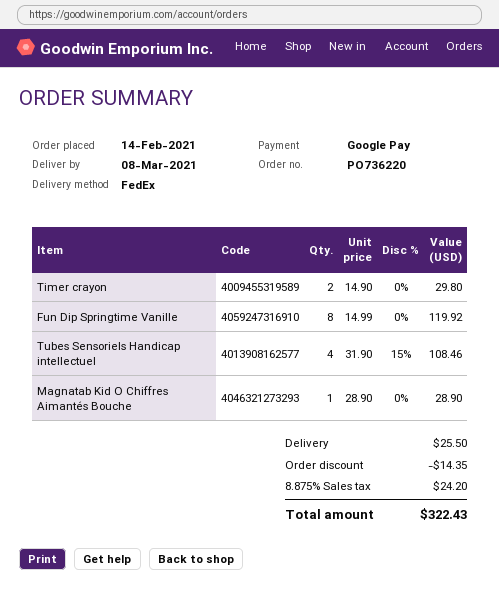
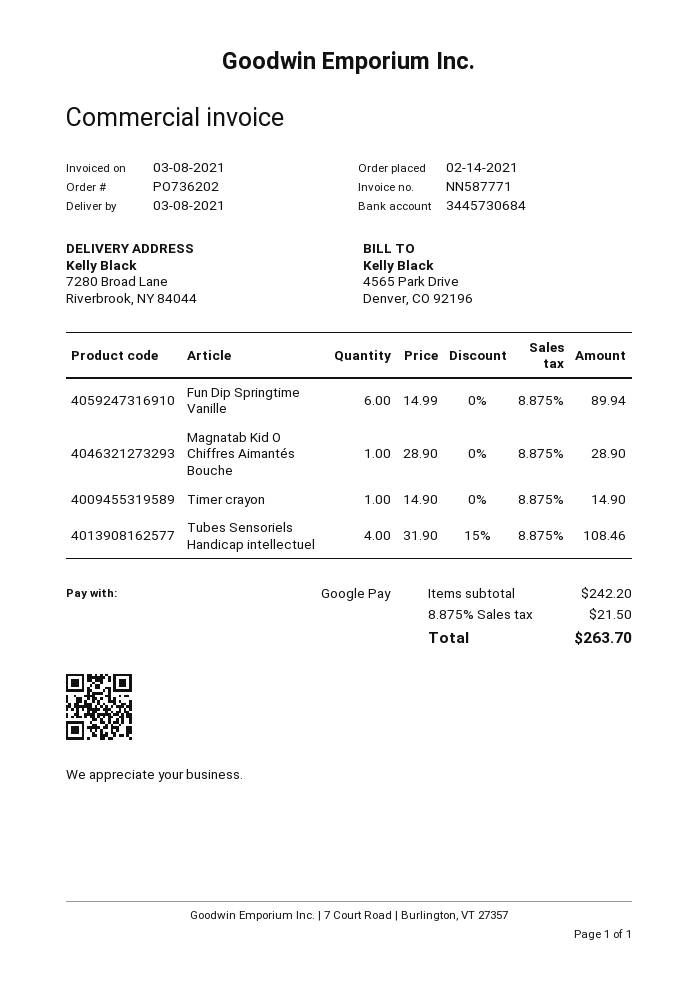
order number: PO736220 -> PO736202
Timer crayon: 2 x 14.90 = 29.80 -> 1 x 14.90 = 14.90
Fun Dip Springtime Vanille: 8 x 14.99 = 119.92 -> 6 x 14.99 = 89.94
discount: 14.35 -> none
shipping: 25.50 -> none
tax: 8.875% = 24.20 -> 8.875% = 21.50
total: 322.43 -> 263.70

